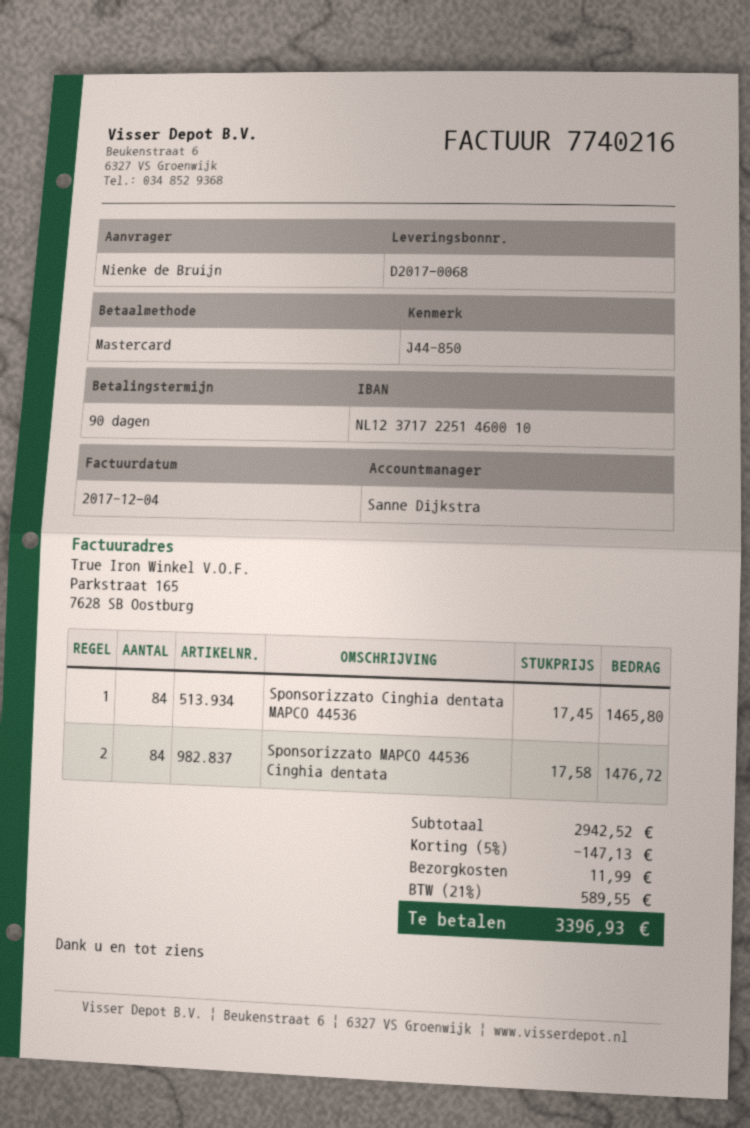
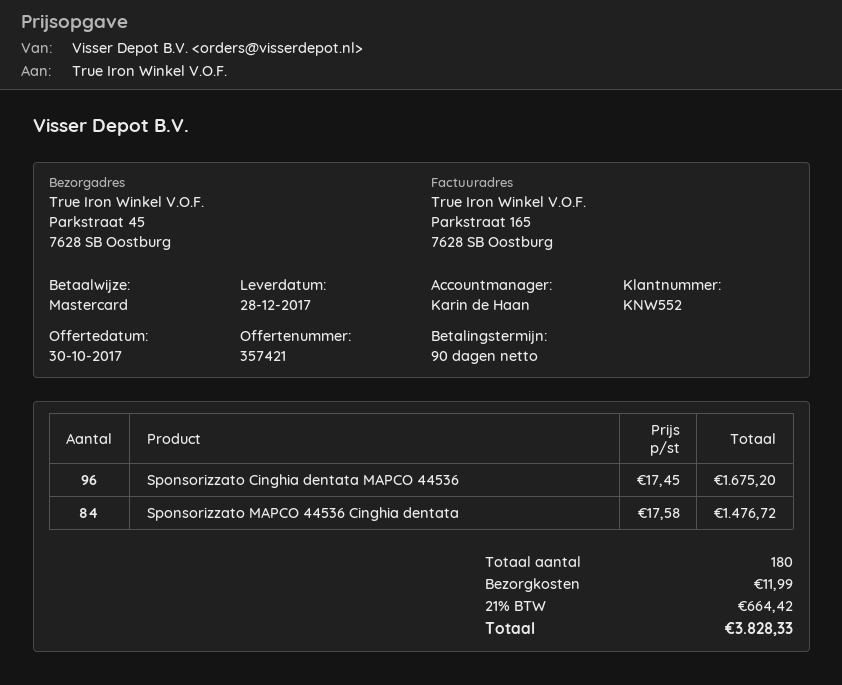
sales rep: Sanne Dijkstra -> Karin de Haan
Sponsorizzato Cinghia dentata MAPCO 44536: 84 x 17.45 = 1465.80 -> 96 x 17.45 = 1675.20
discount: 5% = 147.13 -> none
tax: 21% = 589.55 -> 21% = 664.42
total: 3396.93 -> 3828.33

